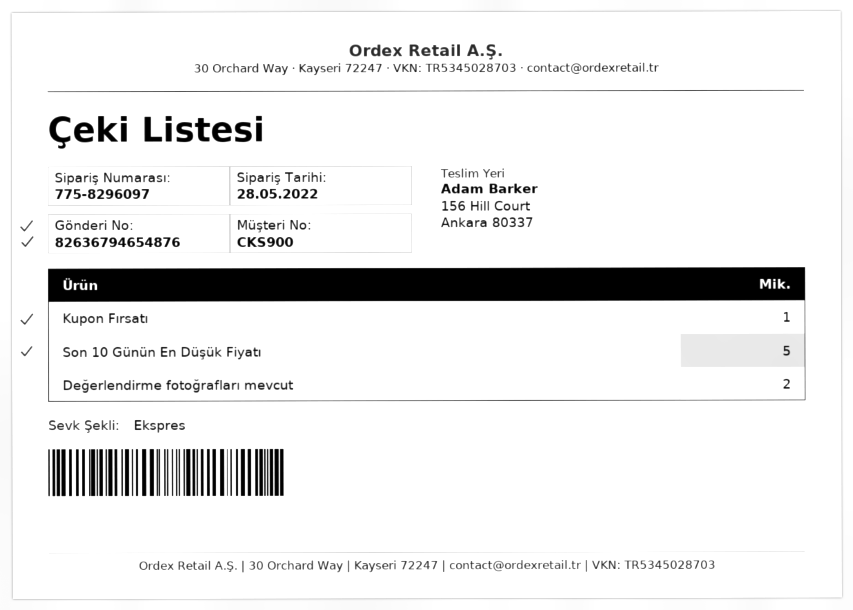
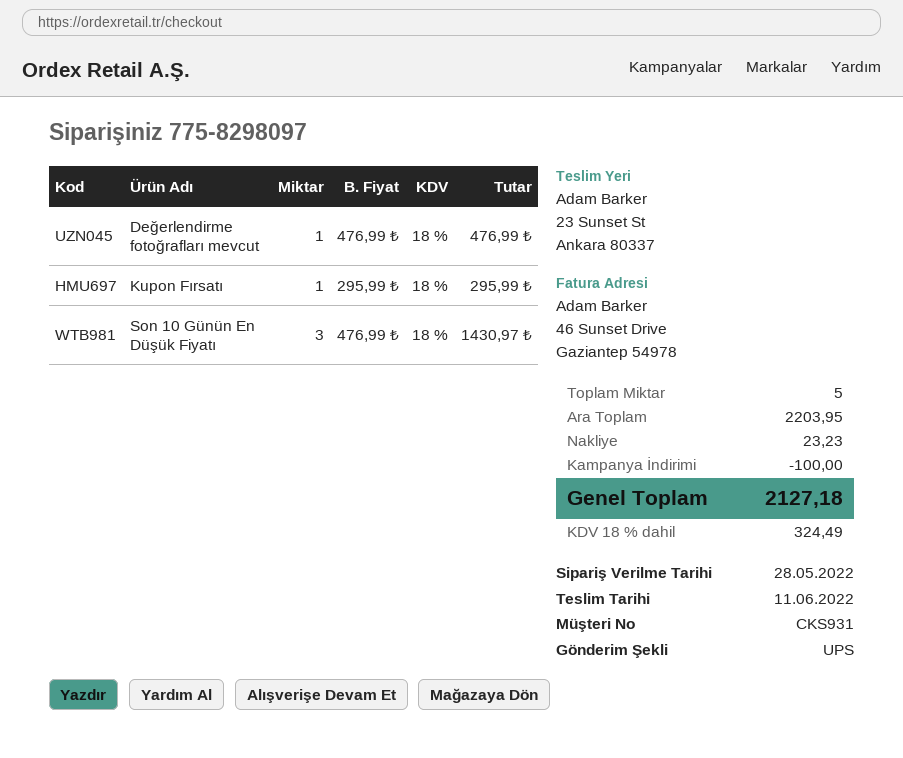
order number: 775-8296097 -> 775-8298097
customer number: CKS900 -> CKS931
shipping method: express -> UPS
ship to: 156 Hill Court, Ankara 80337 -> 23 Sunset St, Ankara 80337
Son 10 Günün En Düşük Fiyatı: 5 -> 3
Değerlendirme fotoğrafları mevcut: 2 -> 1

